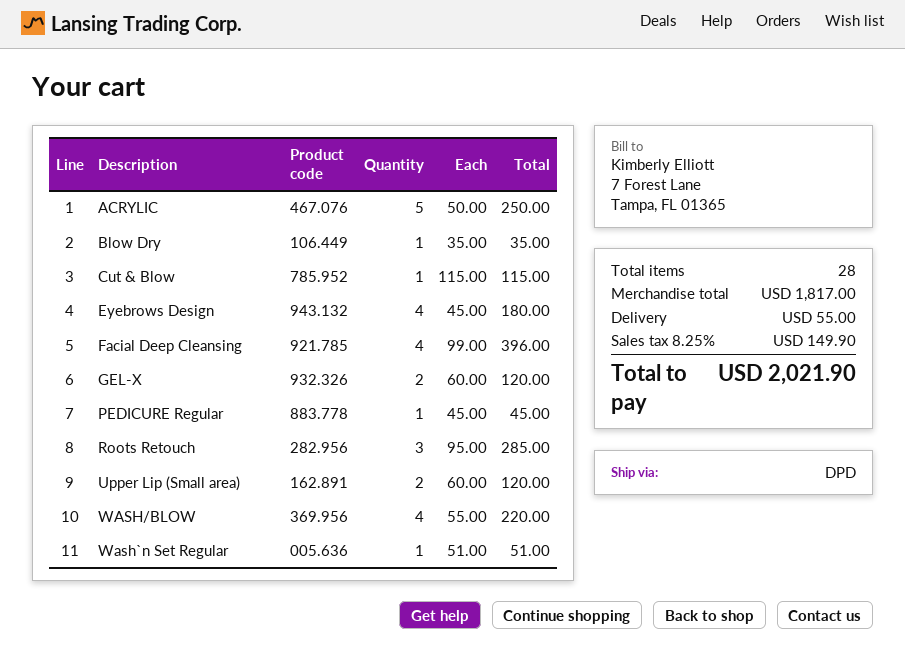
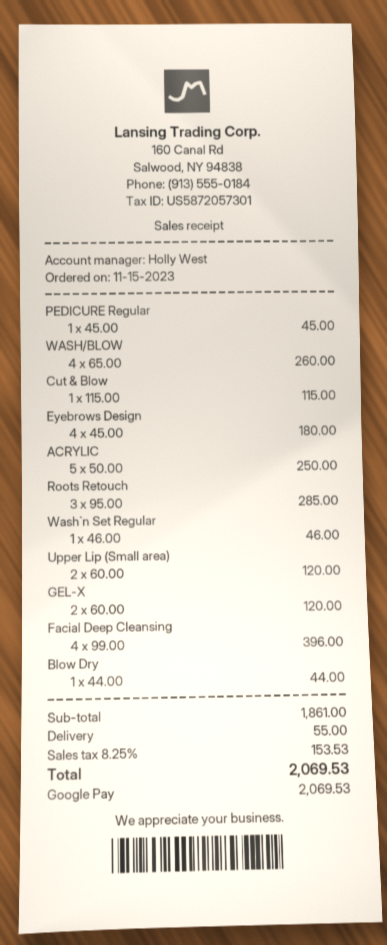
Blow Dry: 1 x 35.00 = 35.00 -> 1 x 44.00 = 44.00
WASH/BLOW: 4 x 55.00 = 220.00 -> 4 x 65.00 = 260.00
Wash`n Set Regular: 1 x 51.00 = 51.00 -> 1 x 46.00 = 46.00
subtotal: 1817.00 -> 1861.00
tax: 8.25% = 149.90 -> 8.25% = 153.53
total: 2021.90 -> 2069.53

